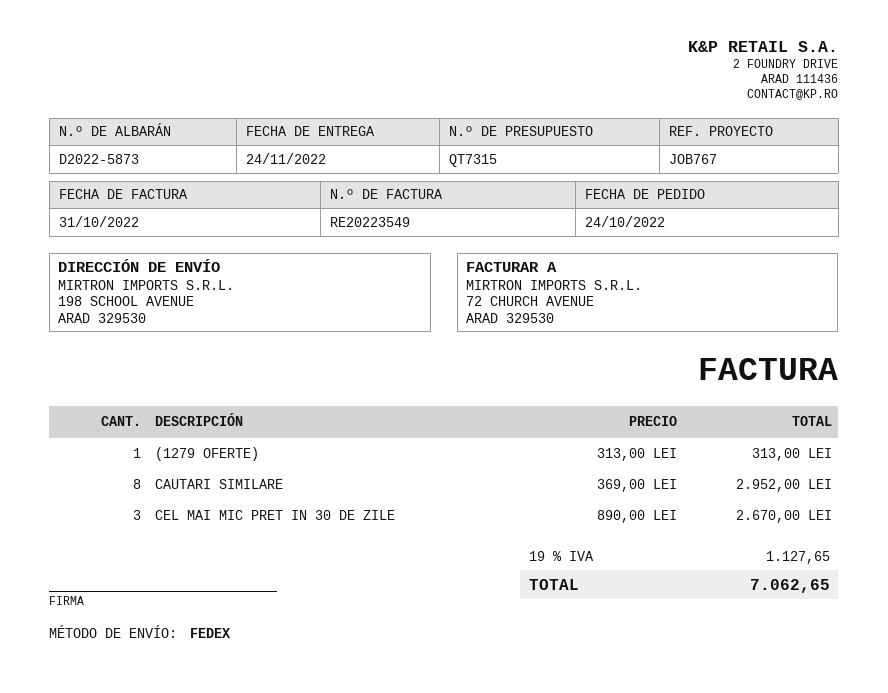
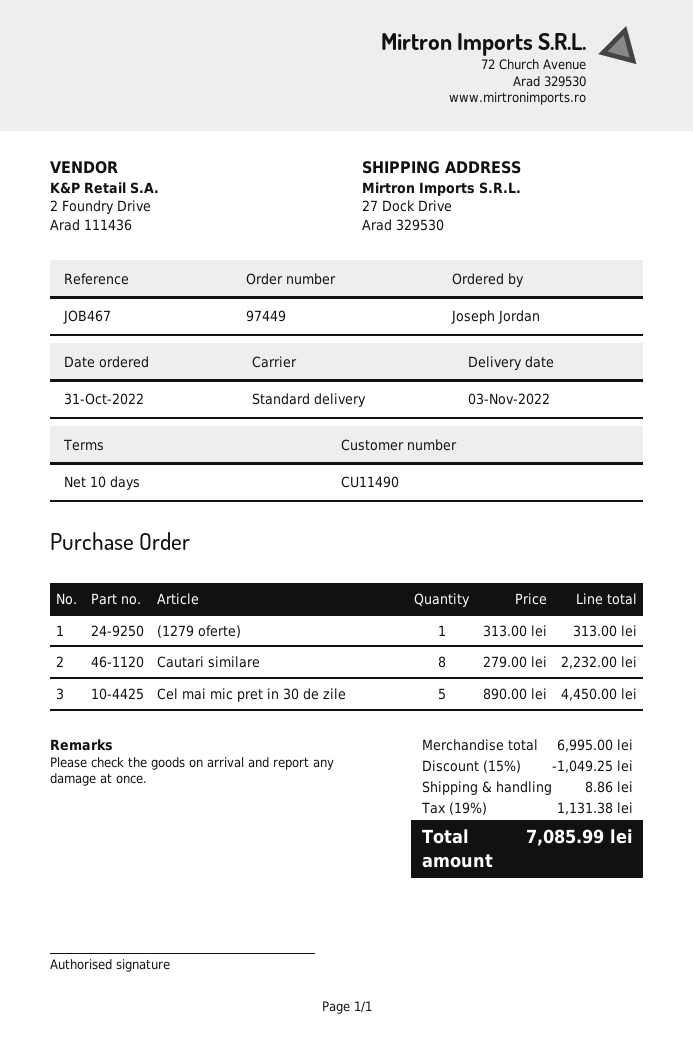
order date: 2022-10-24 -> 2022-10-31
delivery date: 2022-11-24 -> 2022-11-03
reference: JOB767 -> JOB467
shipping method: FedEx -> standard
ship to: 198 SCHOOL AVENUE, ARAD 329530 -> 27 Dock Drive, Arad 329530
CAUTARI SIMILARE: 8 x 369.00 = 2952.00 -> 8 x 279.00 = 2232.00
CEL MAI MIC PRET IN 30 DE ZILE: 3 x 890.00 = 2670.00 -> 5 x 890.00 = 4450.00
discount: none -> 15% = 1049.25
shipping: none -> 8.86
tax: 19% = 1127.65 -> 19% = 1131.38
total: 7062.65 -> 7085.99

